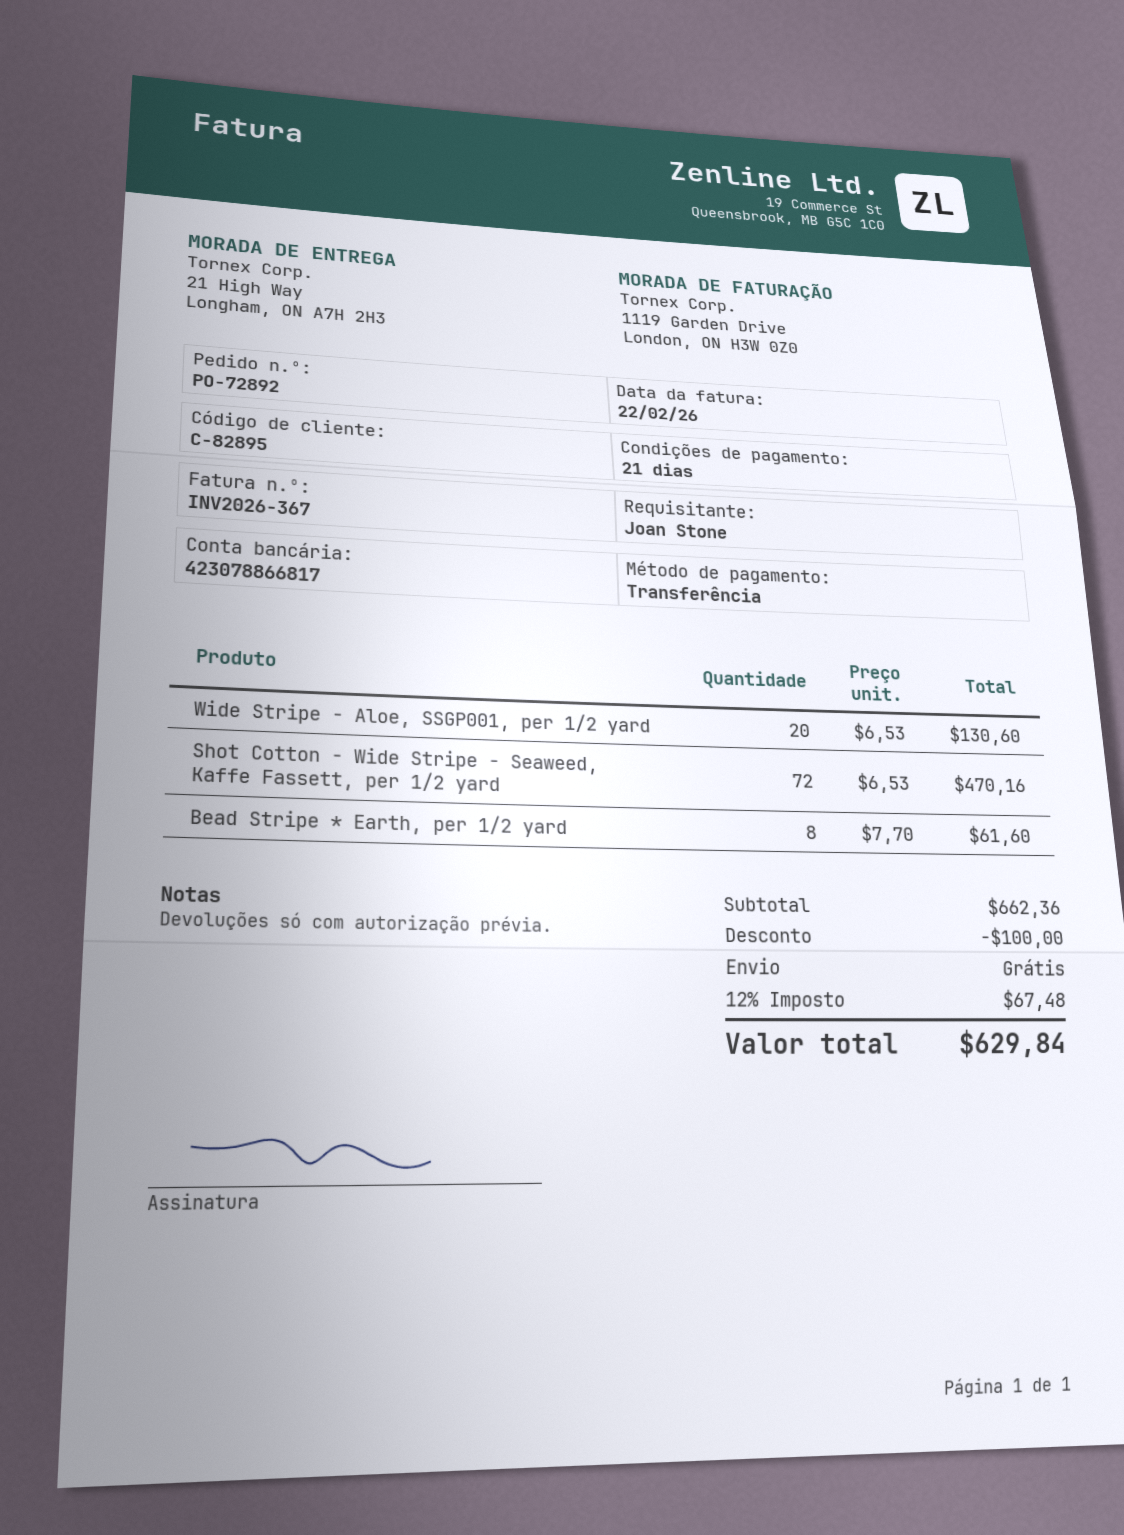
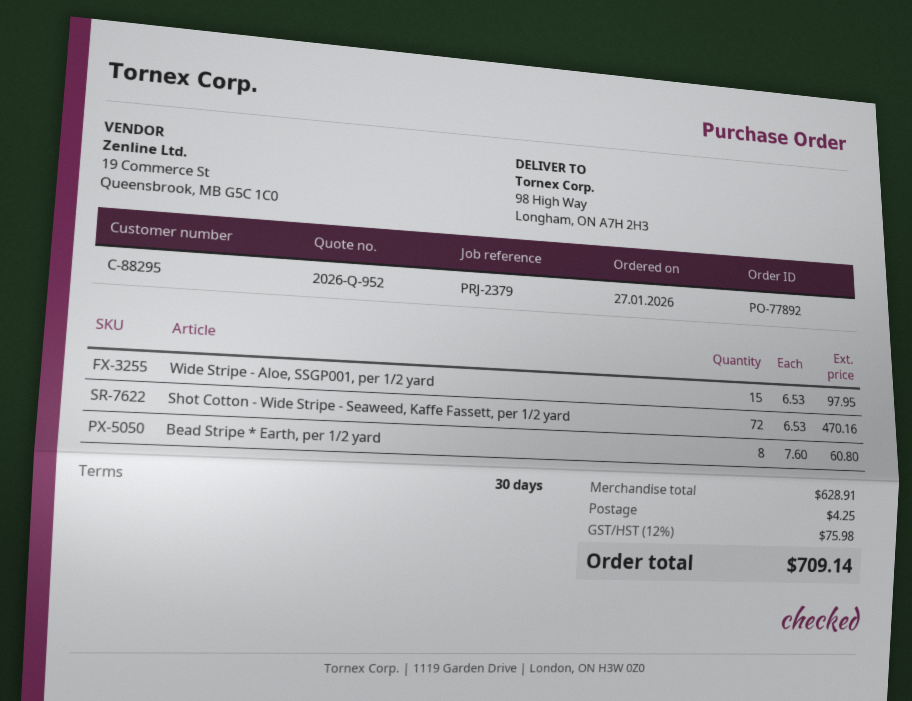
order number: PO-72892 -> PO-77892
payment terms: 21 days -> 30 days
customer number: C-82895 -> C-88295
ship to: 21 High Way, Longham, ON A7H 2H3 -> 98 High Way, Longham, ON A7H 2H3
Wide Stripe - Aloe, SSGP001, per 1/2 yard: 20 x 6.53 = 130.60 -> 15 x 6.53 = 97.95
Bead Stripe * Earth, per 1/2 yard: 8 x 7.70 = 61.60 -> 8 x 7.60 = 60.80
subtotal: 662.36 -> 628.91
discount: 100.00 -> none
shipping: 0.00 -> 4.25
tax: 12% = 67.48 -> 12% = 75.98
total: 629.84 -> 709.14

